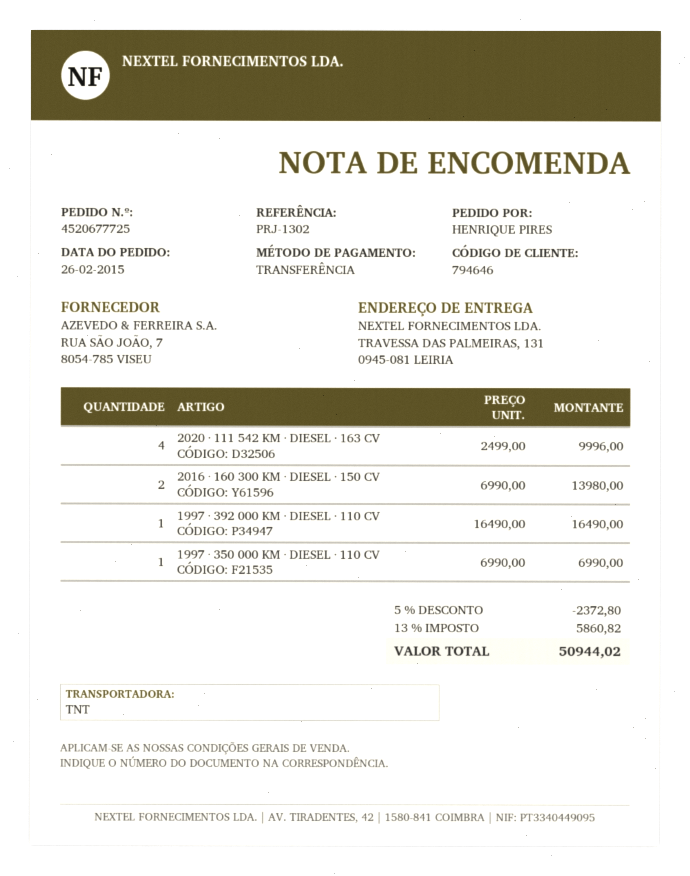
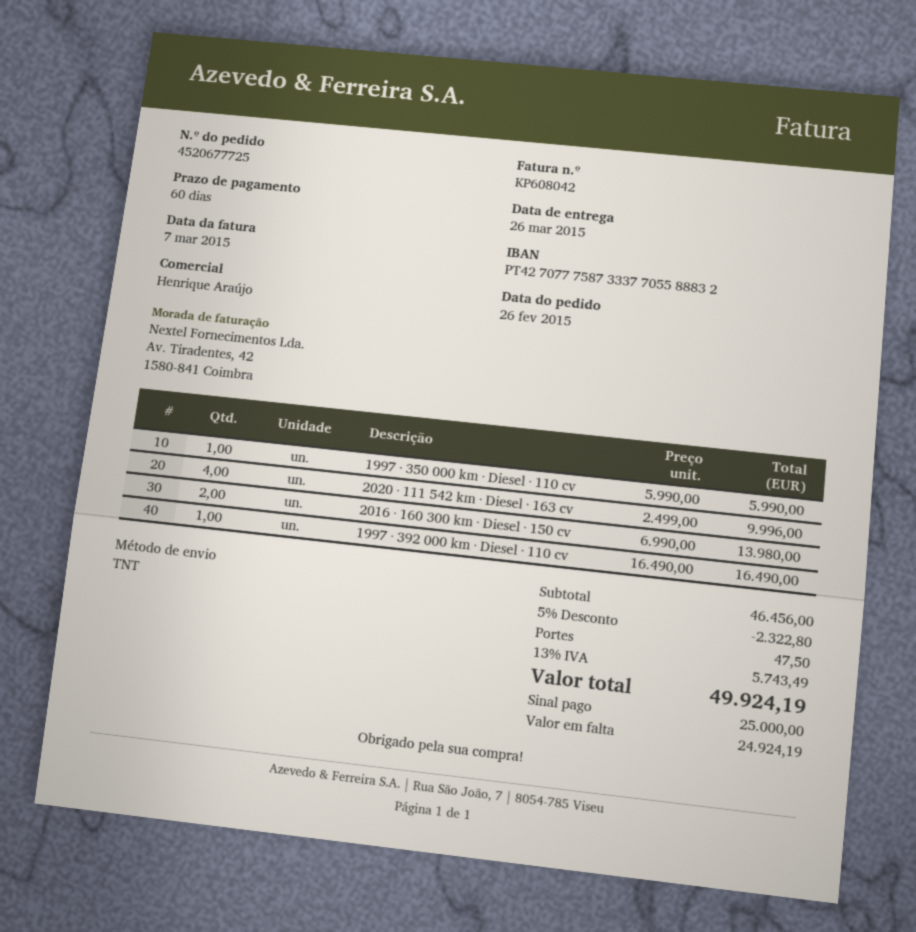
1997 · 350 000 KM · DIESEL · 110 CV: 1 x 6990.00 = 6990.00 -> 1 x 5990.00 = 5990.00
discount: 5% = 2372.80 -> 5% = 2322.80
shipping: none -> 47.50
tax: 13% = 5860.82 -> 13% = 5743.49
total: 50944.02 -> 49924.19

